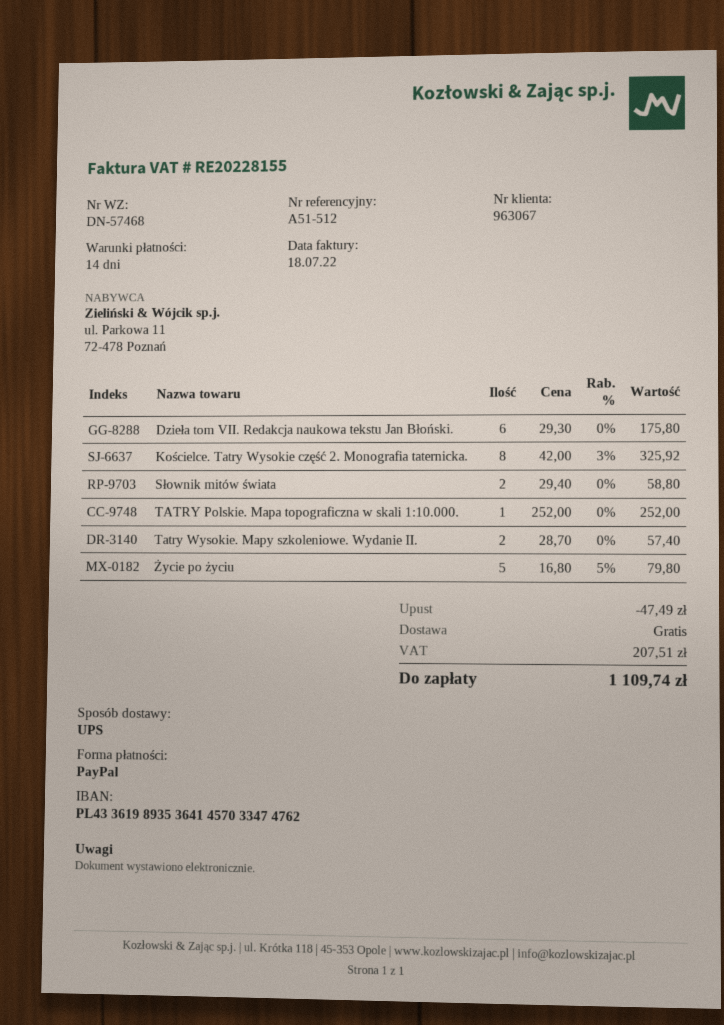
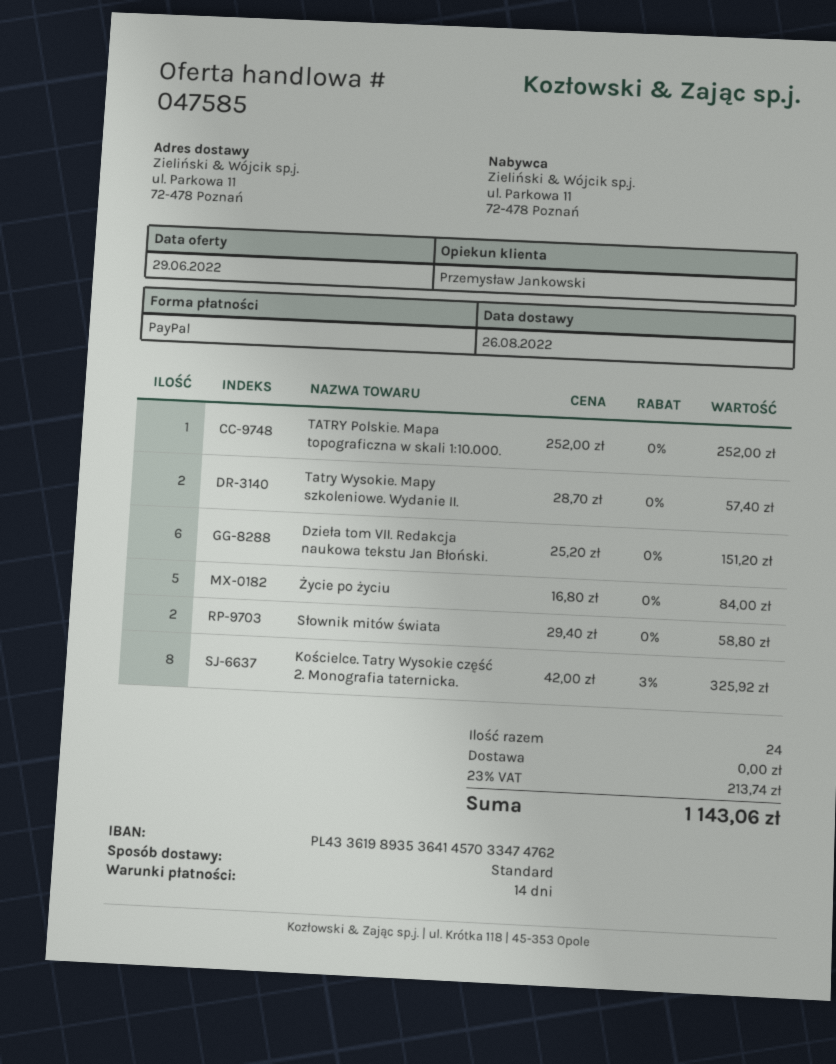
shipping method: UPS -> standard
Dzieła tom VII. Redakcja naukowa tekstu Jan Błoński.: 6 x 29.30 = 175.80 -> 6 x 25.20 = 151.20
Życie po życiu: 5 x 16.80 - 5% = 79.80 -> 5 x 16.80 = 84.00
discount: 47.49 -> none
tax: 207.51 -> 213.74
total: 1109.74 -> 1143.06

